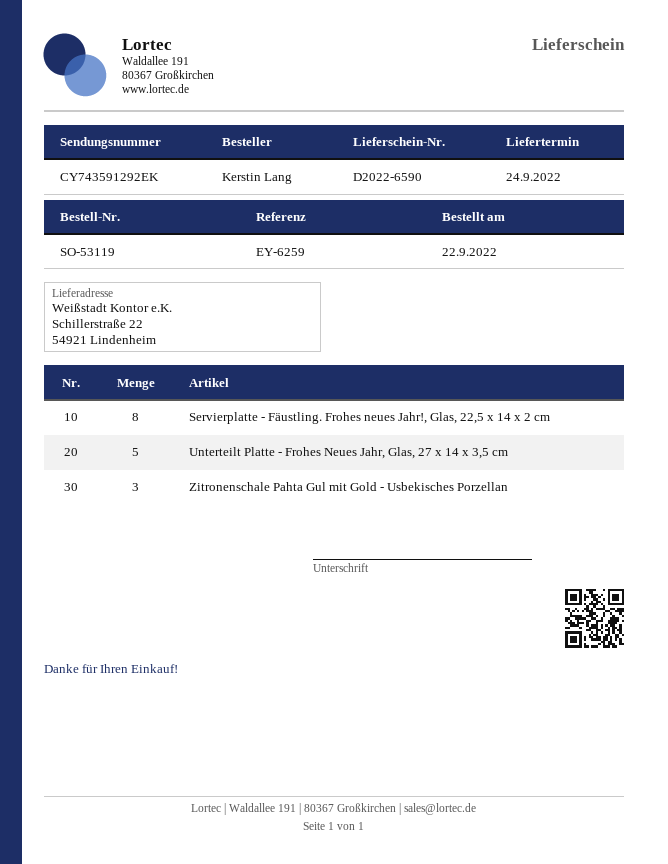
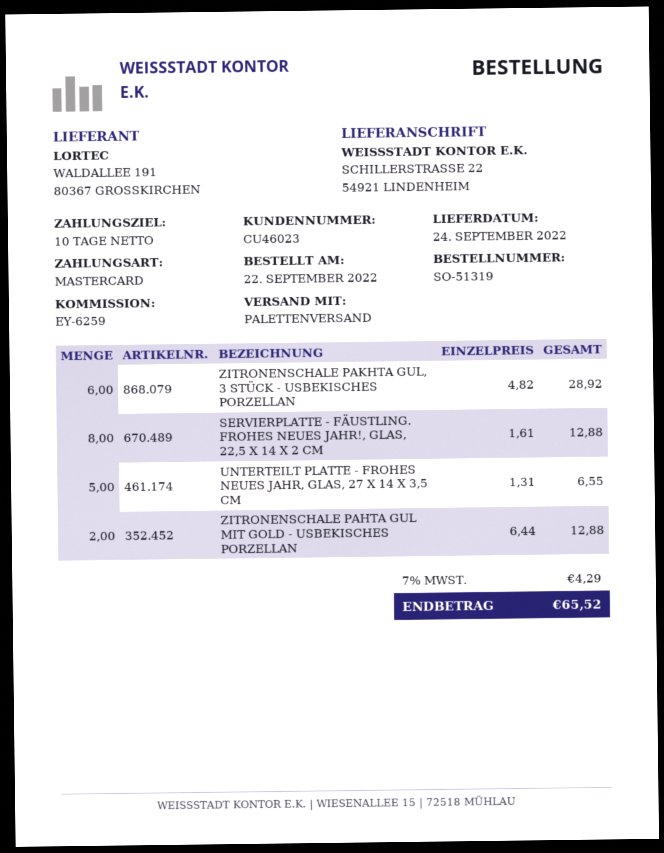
order number: SO-53119 -> SO-51319
Zitronenschale Pahta Gul mit Gold - Usbekisches Porzellan: 3 -> 2
ZITRONENSCHALE PAKHTA GUL, 3 STÜCK - USBEKISCHES PORZELLAN: none -> 6

